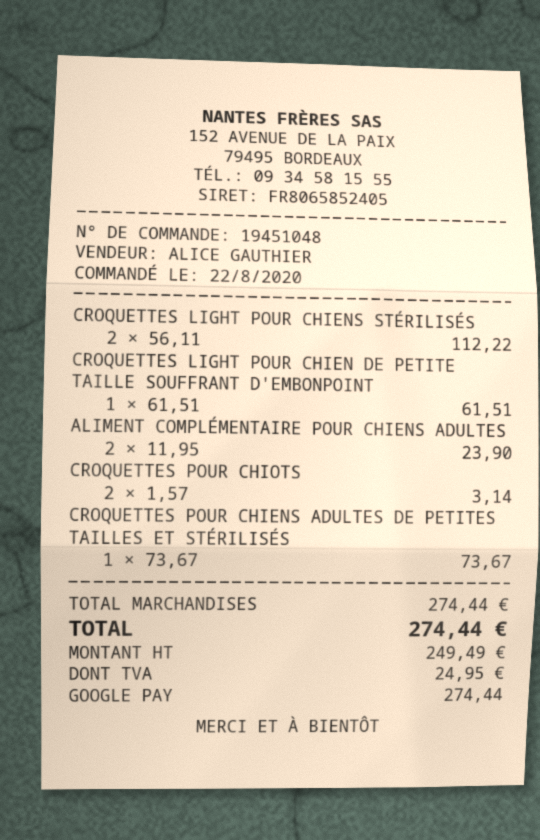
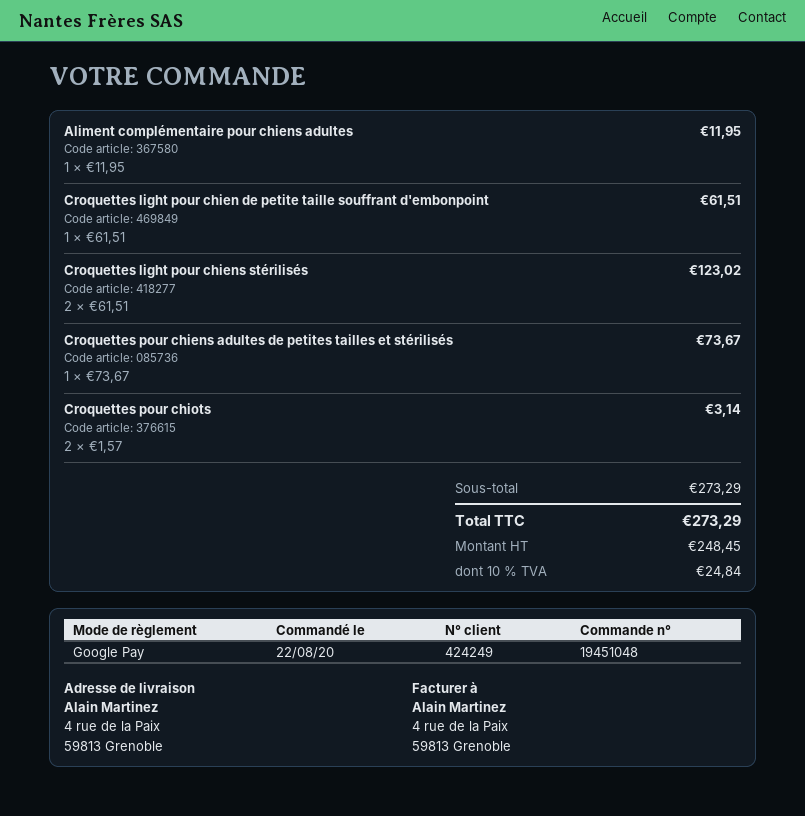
CROQUETTES LIGHT POUR CHIENS STÉRILISÉS: 2 x 56.11 = 112.22 -> 2 x 61.51 = 123.02
ALIMENT COMPLÉMENTAIRE POUR CHIENS ADULTES: 2 x 11.95 = 23.90 -> 1 x 11.95 = 11.95
subtotal: 274.44 -> 273.29
net: 249.49 -> 248.45
tax: 24.95 -> 24.84
total: 274.44 -> 273.29

